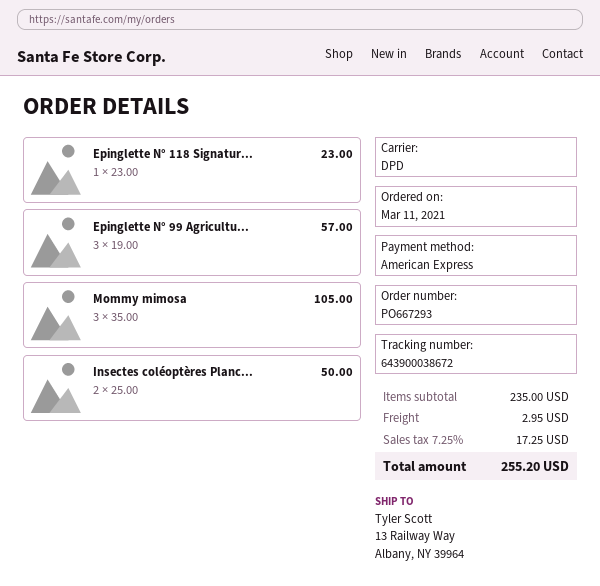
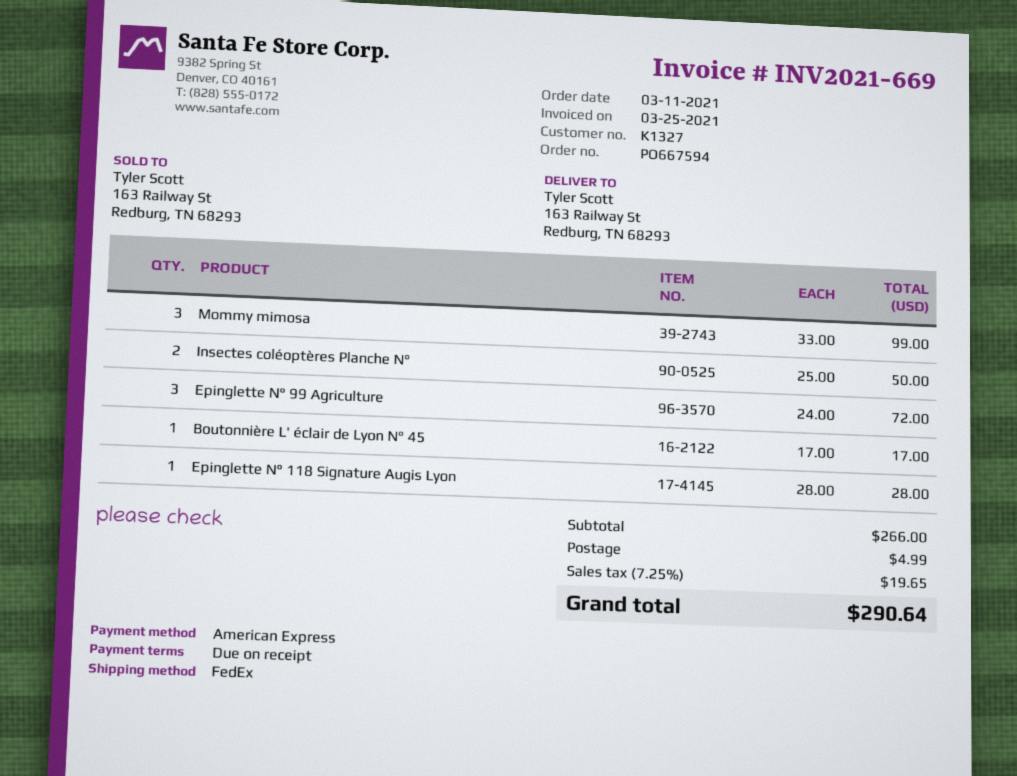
order number: PO667293 -> PO667594
shipping method: DPD -> FedEx
ship to: 13 Railway Way, Albany, NY 39964 -> 163 Railway St, Redburg, TN 68293
Epinglette N° 118 Signatur...: 1 x 23.00 = 23.00 -> 1 x 28.00 = 28.00
Epinglette N° 99 Agricultu...: 3 x 19.00 = 57.00 -> 3 x 24.00 = 72.00
Mommy mimosa: 3 x 35.00 = 105.00 -> 3 x 33.00 = 99.00
Boutonnière L' éclair de Lyon N° 45: none -> 1 x 17.00 = 17.00
subtotal: 235.00 -> 266.00
shipping: 2.95 -> 4.99
tax: 7.25% = 17.25 -> 7.25% = 19.65
total: 255.20 -> 290.64

